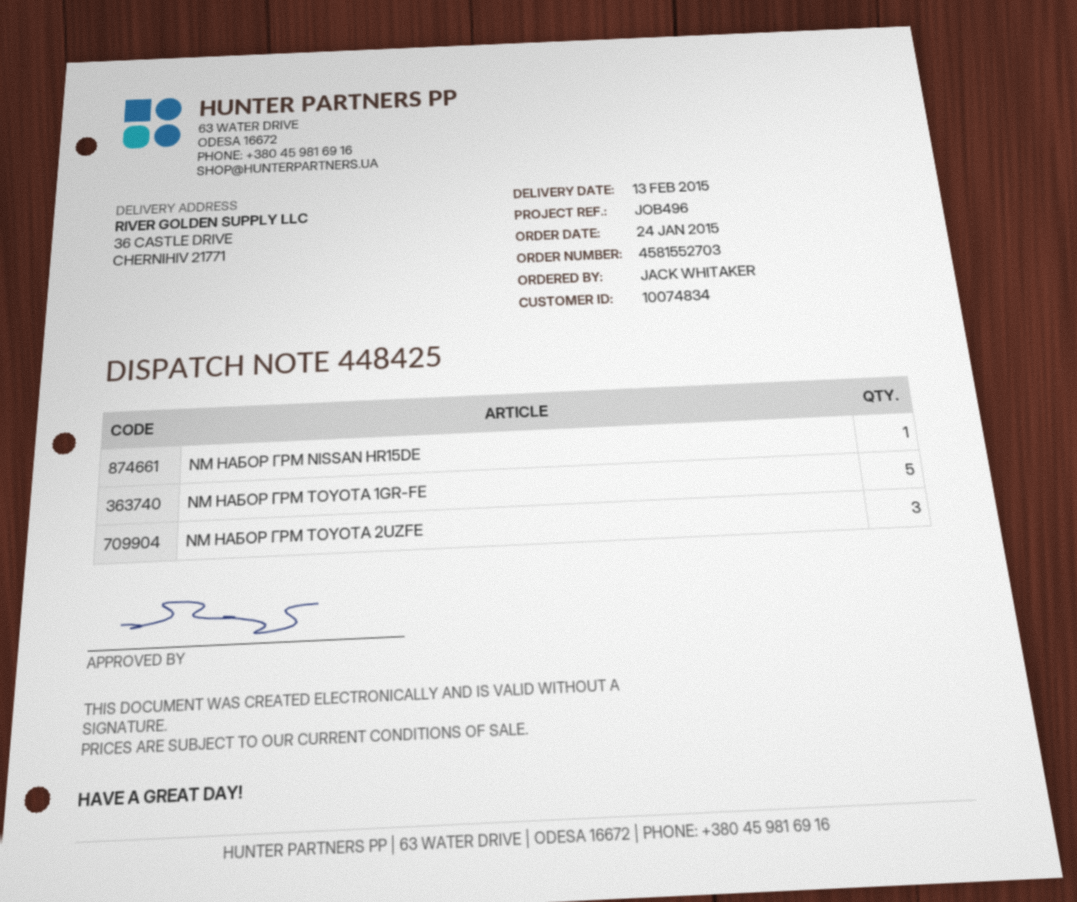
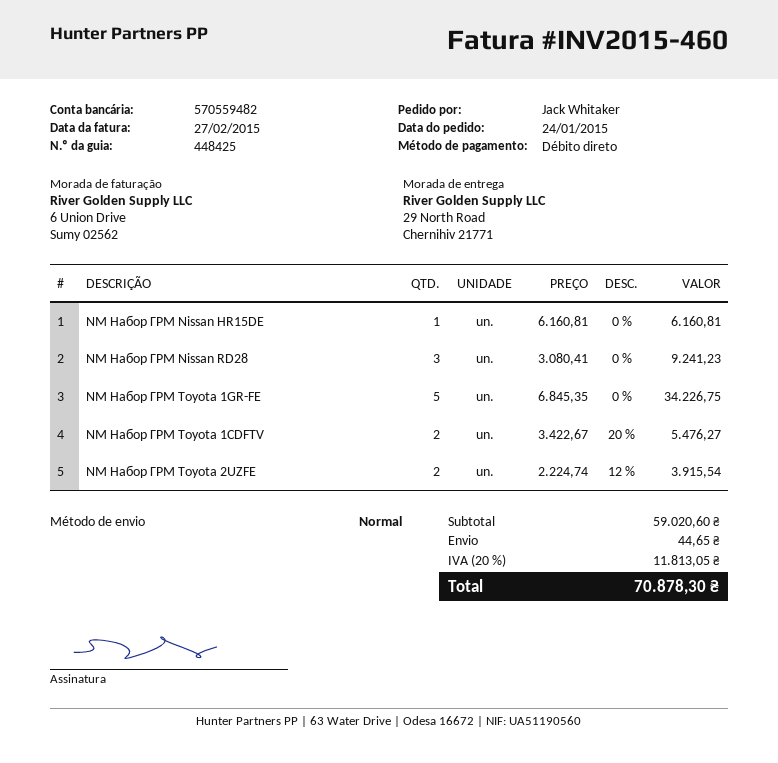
ship to: 36 CASTLE DRIVE, CHERNIHIV 21771 -> 29 North Road, Chernihiv 21771
NM НАБОР ГРМ TOYOTA 2UZFE: 3 -> 2
NM Набор ГРМ Nissan RD28: none -> 3
NM Набор ГРМ Toyota 1CDFTV: none -> 2

